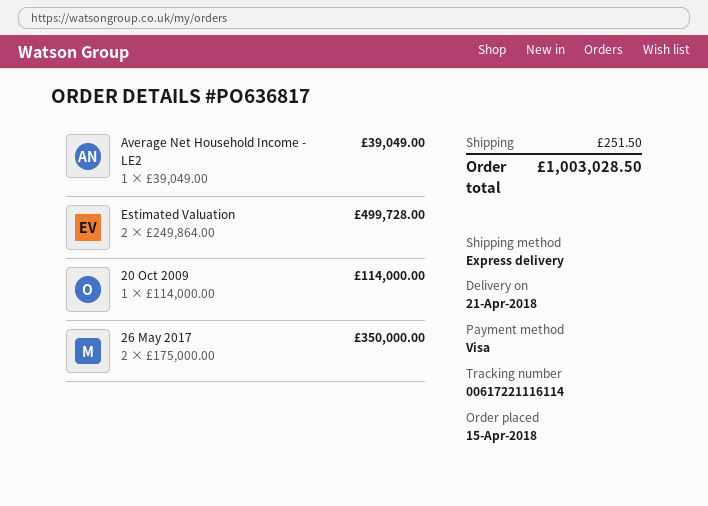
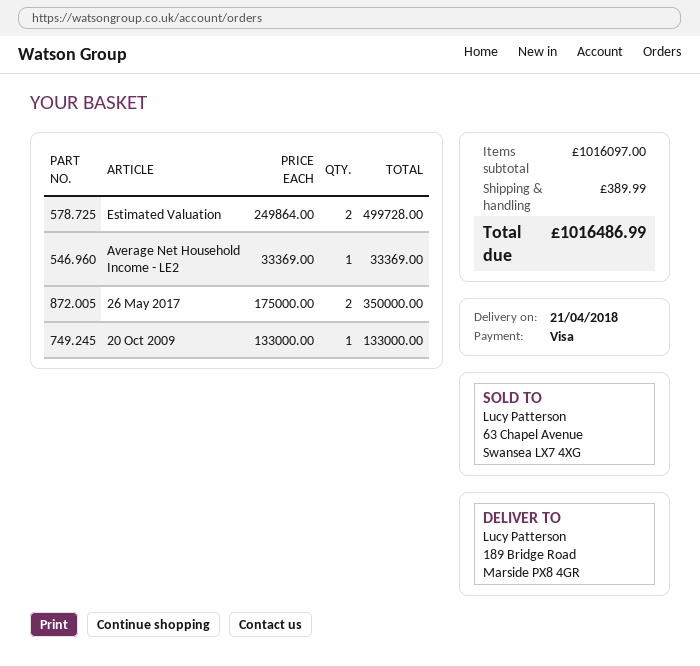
Average Net Household Income - LE2: 1 x 39049.00 = 39049.00 -> 1 x 33369.00 = 33369.00
20 Oct 2009: 1 x 114000.00 = 114000.00 -> 1 x 133000.00 = 133000.00
shipping: 251.50 -> 389.99
total: 1003028.50 -> 1016486.99

